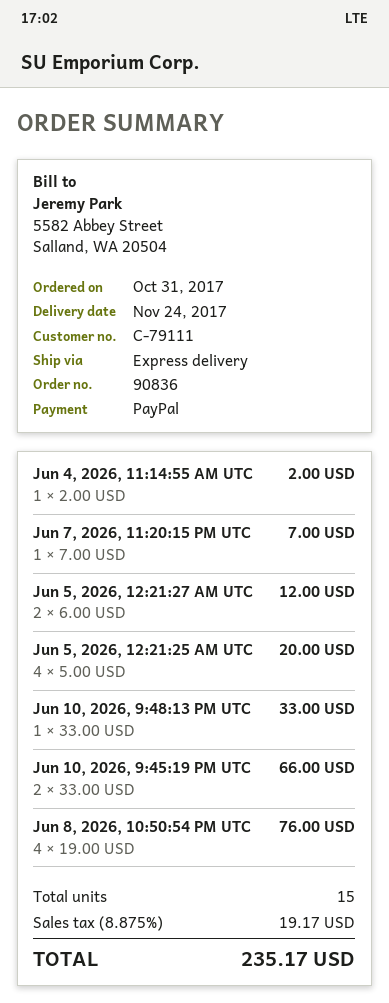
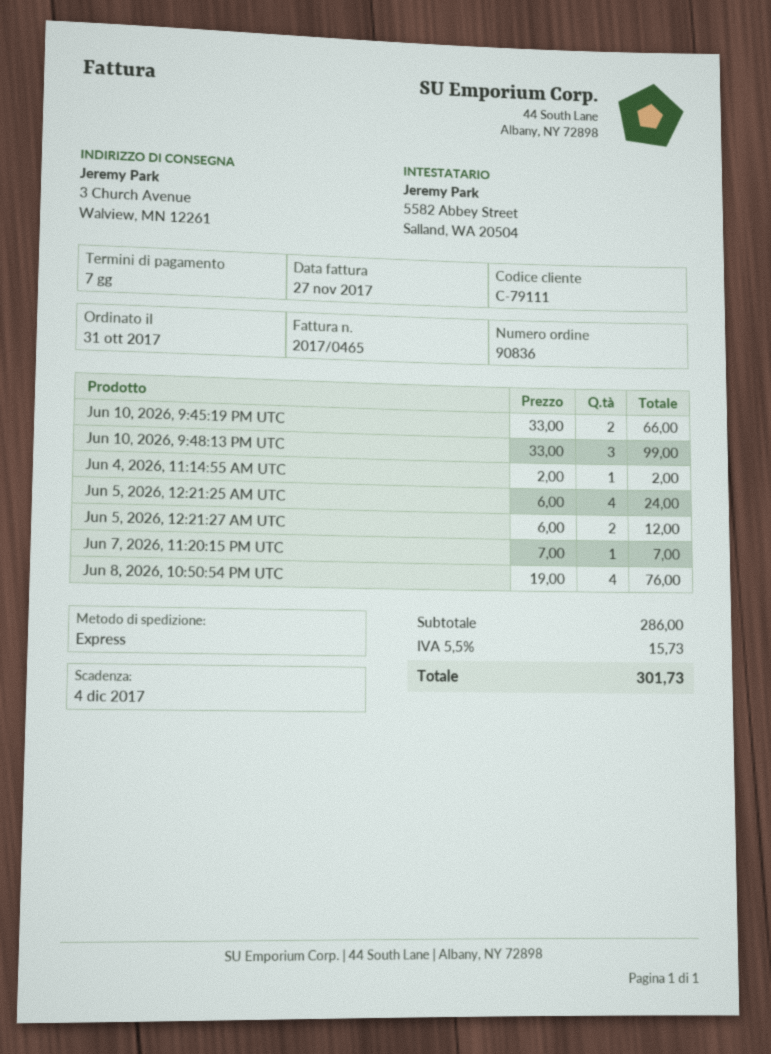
Jun 5, 2026, 12:21:25 AM UTC: 4 x 5.00 = 20.00 -> 4 x 6.00 = 24.00
Jun 10, 2026, 9:48:13 PM UTC: 1 x 33.00 = 33.00 -> 3 x 33.00 = 99.00
tax: 8.875% = 19.17 -> 5.5% = 15.73
total: 235.17 -> 301.73

